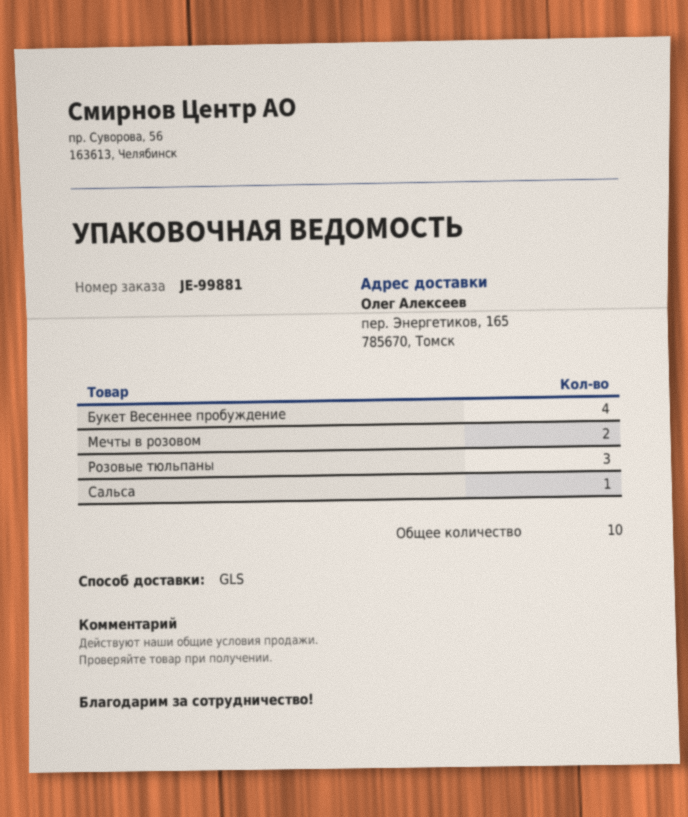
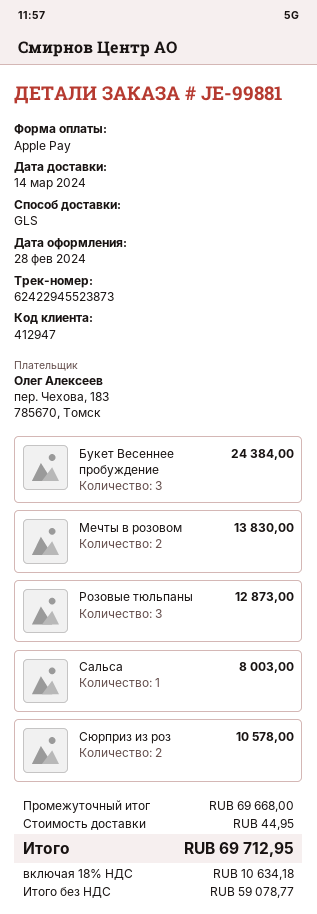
Букет Весеннее пробуждение: 4 -> 3
Сюрприз из роз: none -> 2

